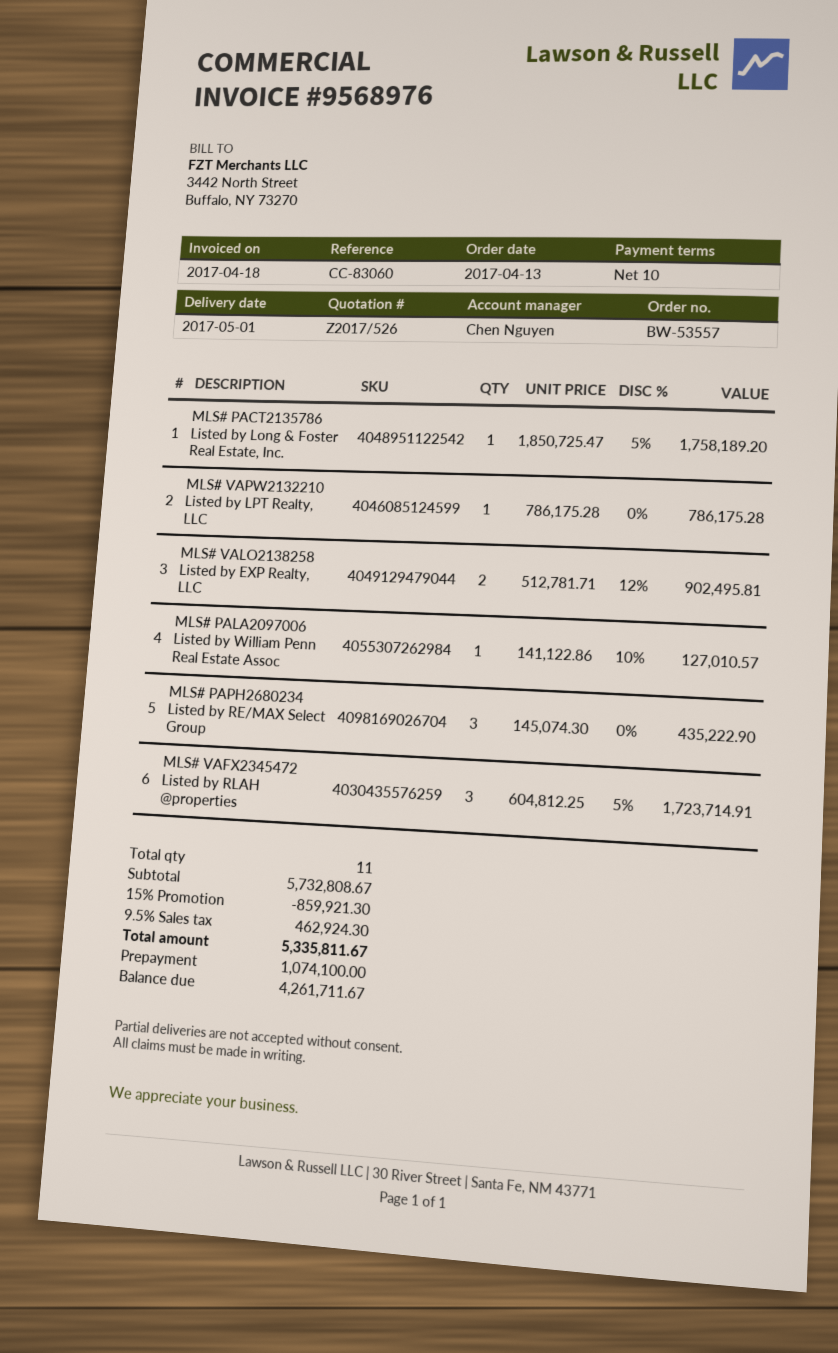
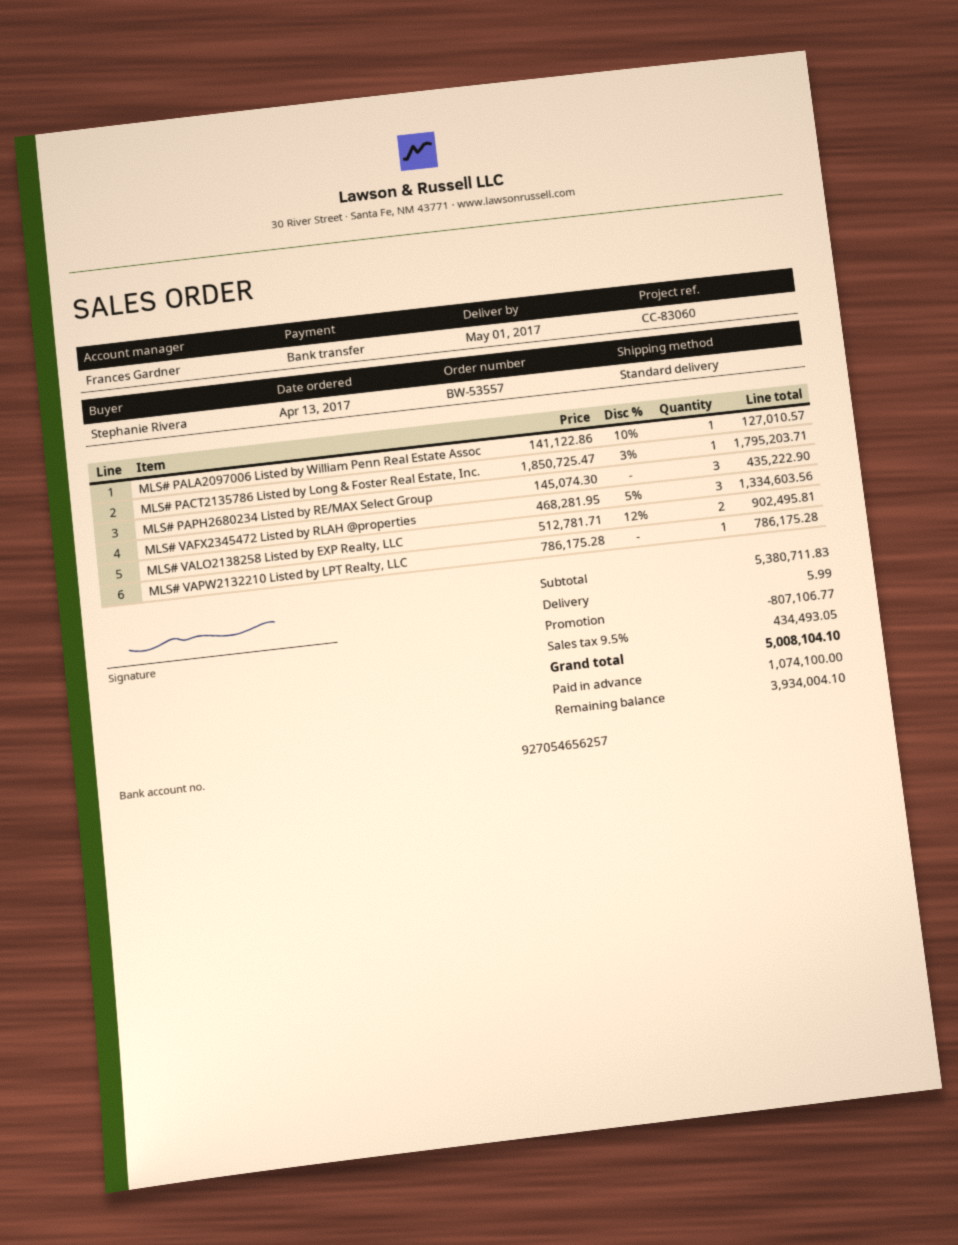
sales rep: Chen Nguyen -> Frances Gardner
MLS# PACT2135786 Listed by Long & Foster Real Estate, Inc.: 1 x 1850725.47 - 5% = 1758189.20 -> 1 x 1850725.47 - 3% = 1795203.71
MLS# VAFX2345472 Listed by RLAH @properties: 3 x 604812.25 - 5% = 1723714.91 -> 3 x 468281.95 - 5% = 1334603.56
subtotal: 5732808.67 -> 5380711.83
discount: 859921.30 -> 807106.77
shipping: none -> 5.99
tax: 9.5% = 462924.30 -> 9.5% = 434493.05
total: 5335811.67 -> 5008104.10
balance: 4261711.67 -> 3934004.10

